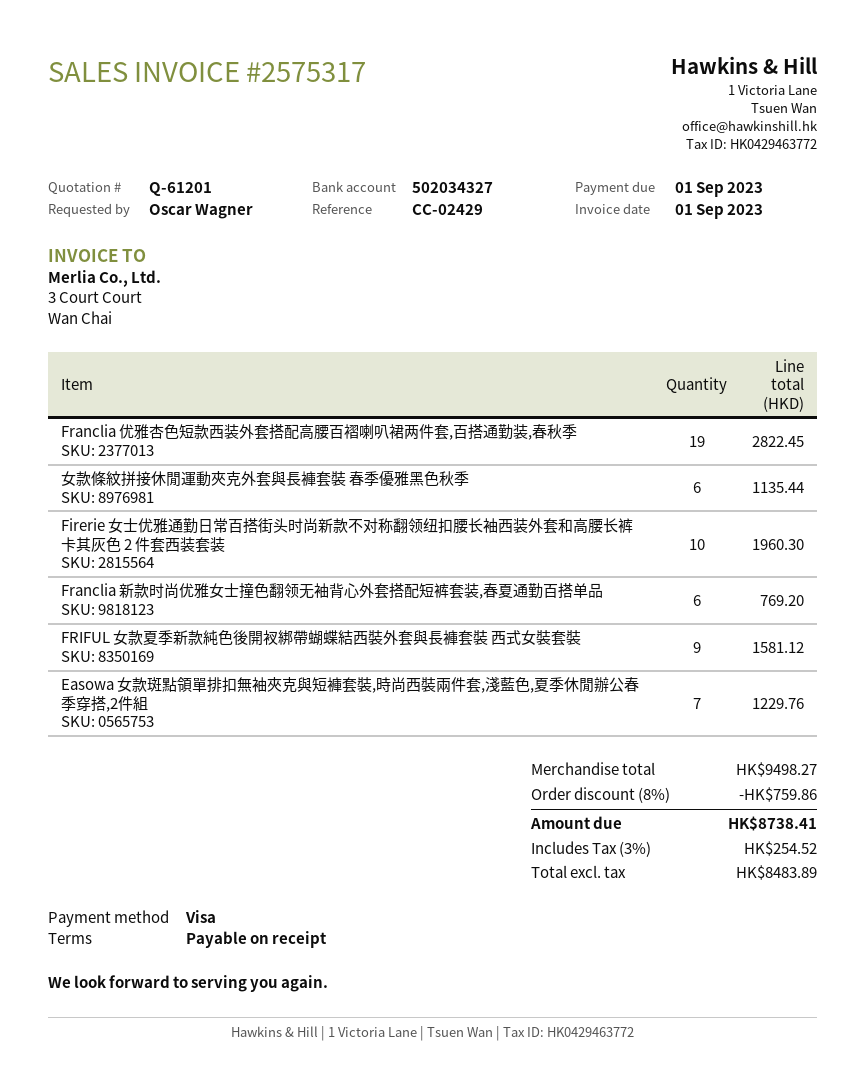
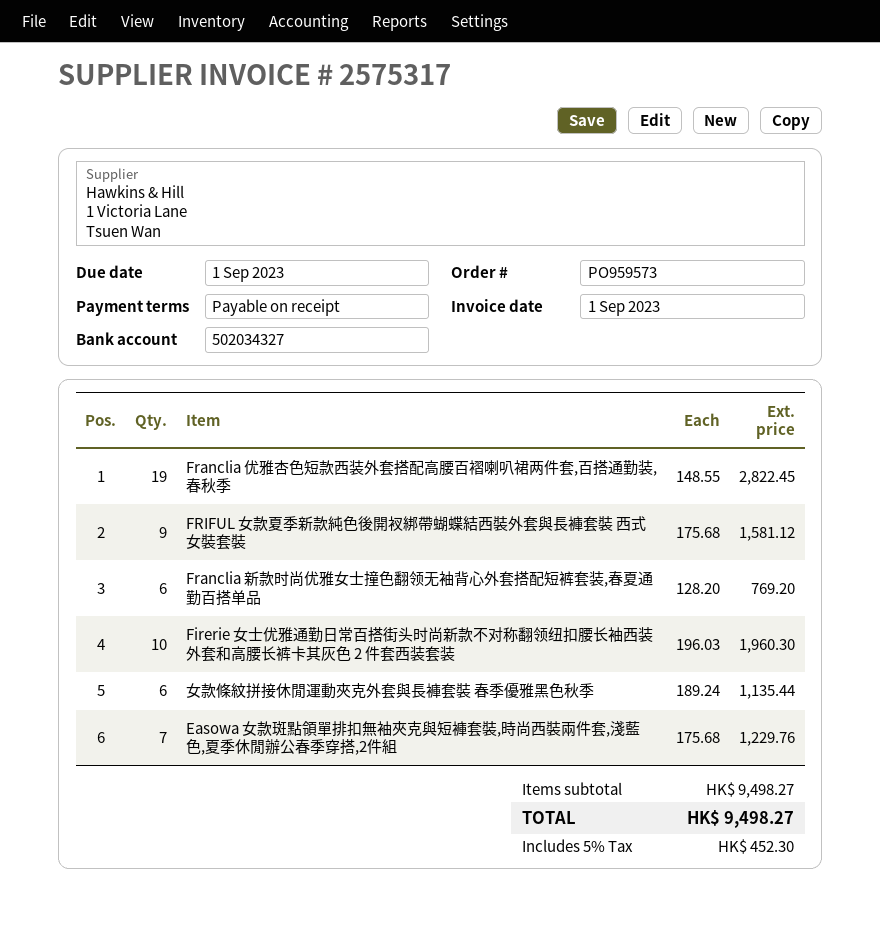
discount: 8% = 759.86 -> none
tax: 3% = 254.52 -> 5% = 452.30
total: 8738.41 -> 9498.27

